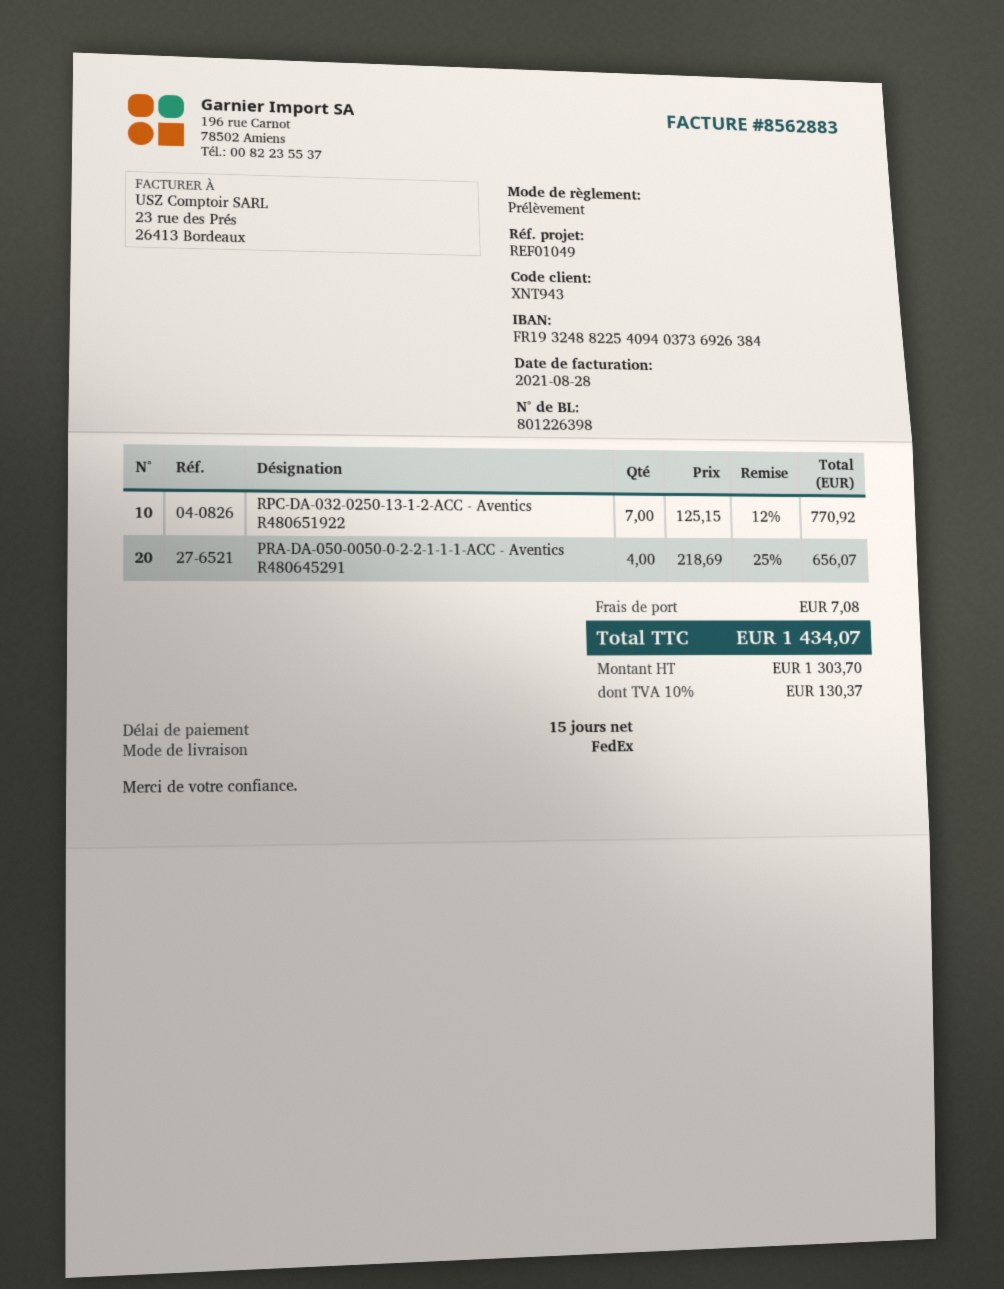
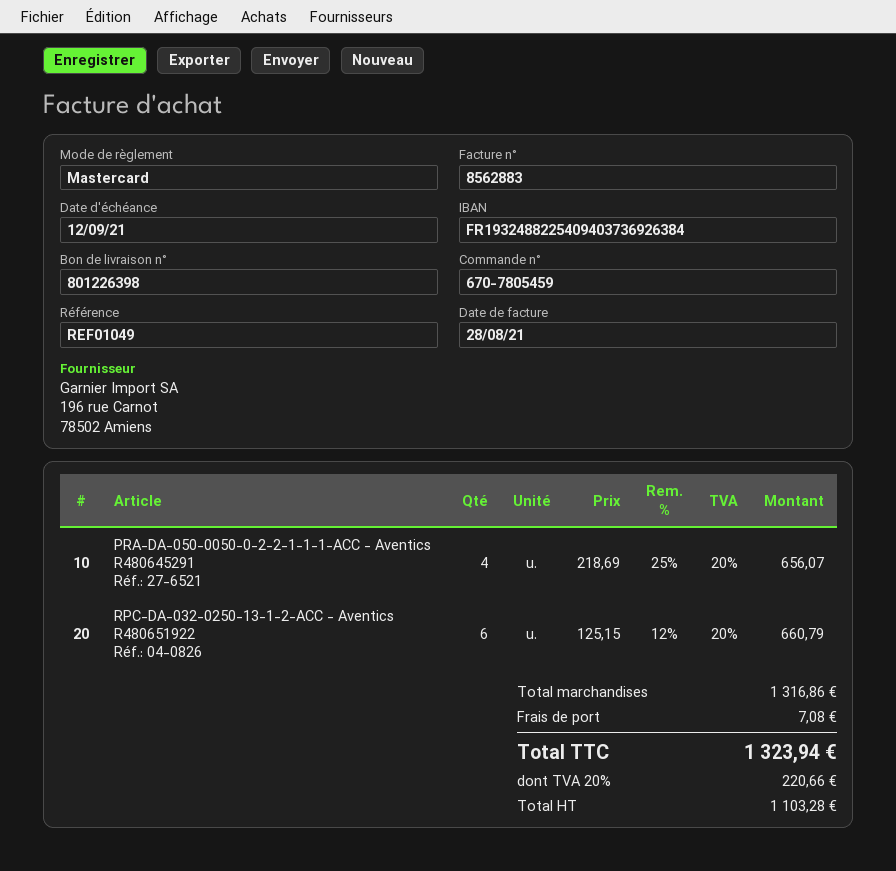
payment method: direct debit -> Mastercard
RPC-DA-032-0250-13-1-2-ACC - Aventics R480651922: 7 x 125.15 - 12% = 770.92 -> 6 x 125.15 - 12% = 660.79
net: 1303.70 -> 1103.28
tax: 10% = 130.37 -> 20% = 220.66
total: 1434.07 -> 1323.94

